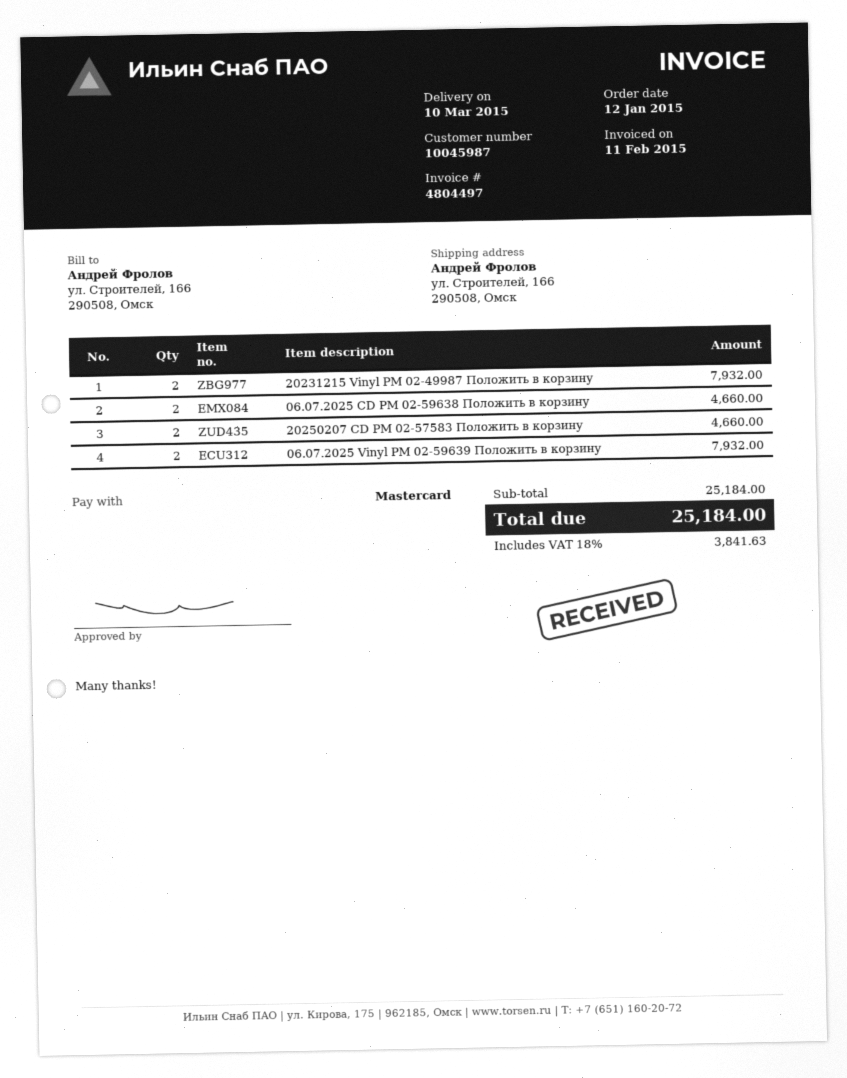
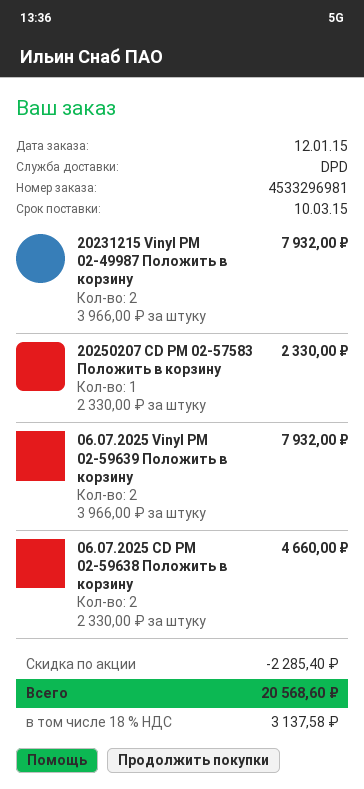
20250207 CD PM 02-57583 Положить в корзину: 2 for 4660.00 -> 1 for 2330.00
discount: none -> 2285.40
tax: 18% = 3841.63 -> 18% = 3137.58
total: 25184.00 -> 20568.60

